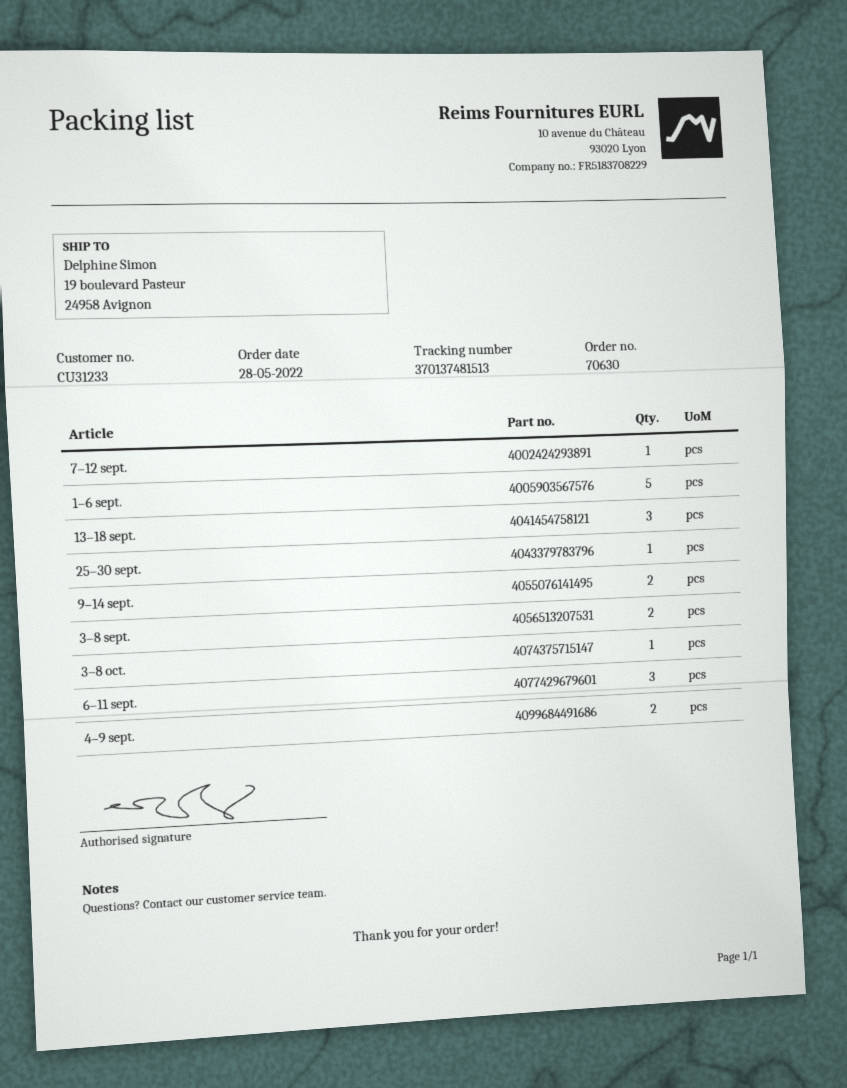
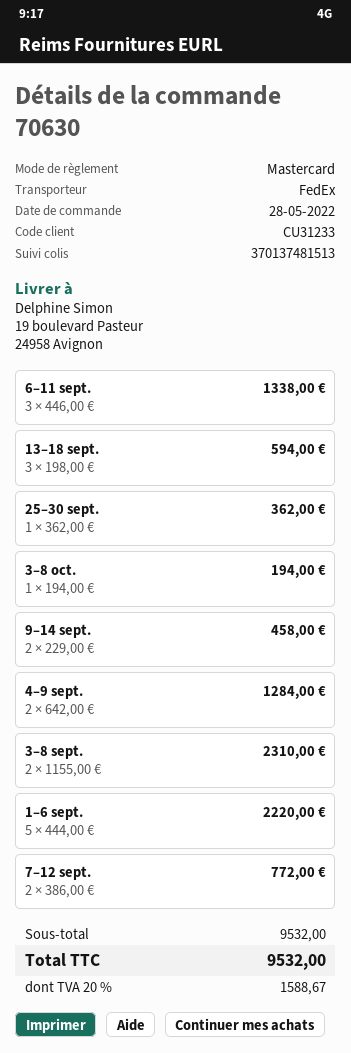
7–12 sept.: 1 -> 2

